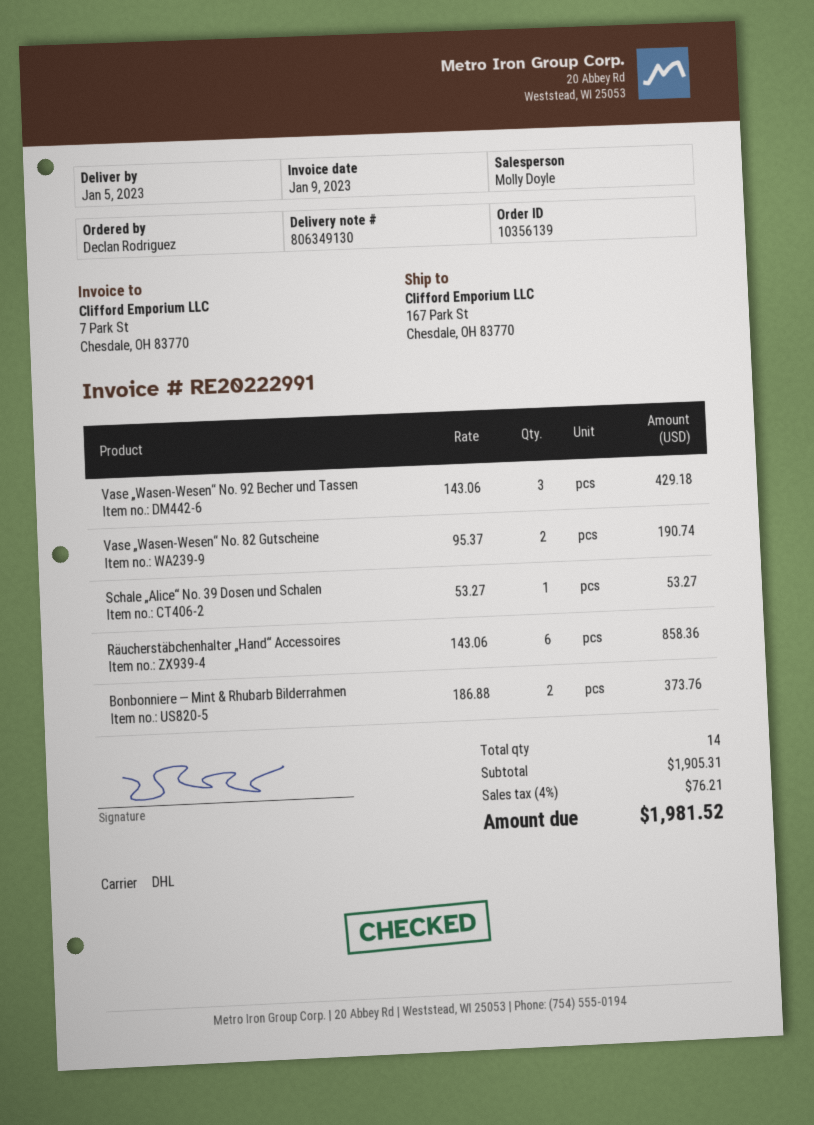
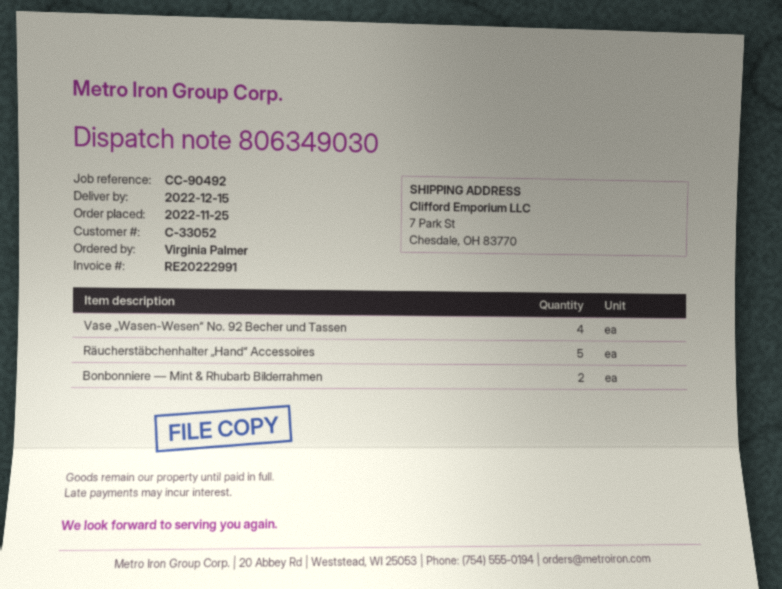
delivery note number: 806349130 -> 806349030
delivery date: 2023-01-05 -> 2022-12-15
ordered by: Declan Rodriguez -> Virginia Palmer
ship to: 167 Park St, Chesdale, OH 83770 -> 7 Park St, Chesdale, OH 83770
Vase „Wasen-Wesen“ No. 92 Becher und Tassen: 3 -> 4
Vase „Wasen-Wesen“ No. 82 Gutscheine: 2 -> none
Schale „Alice“ No. 39 Dosen und Schalen: 1 -> none
Räucherstäbchenhalter „Hand“ Accessoires: 6 -> 5

